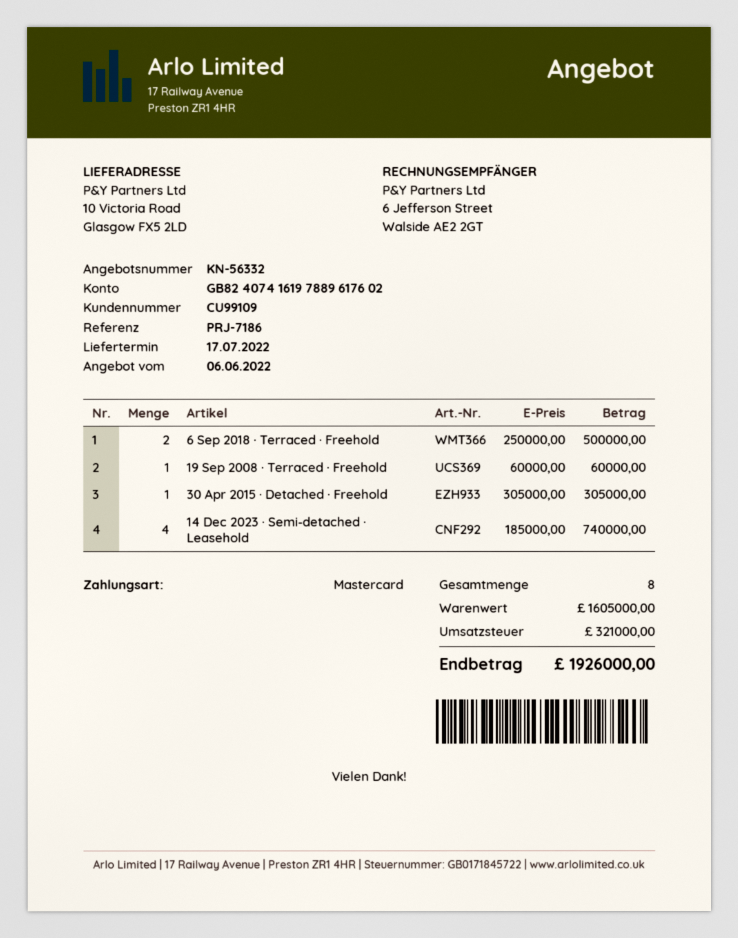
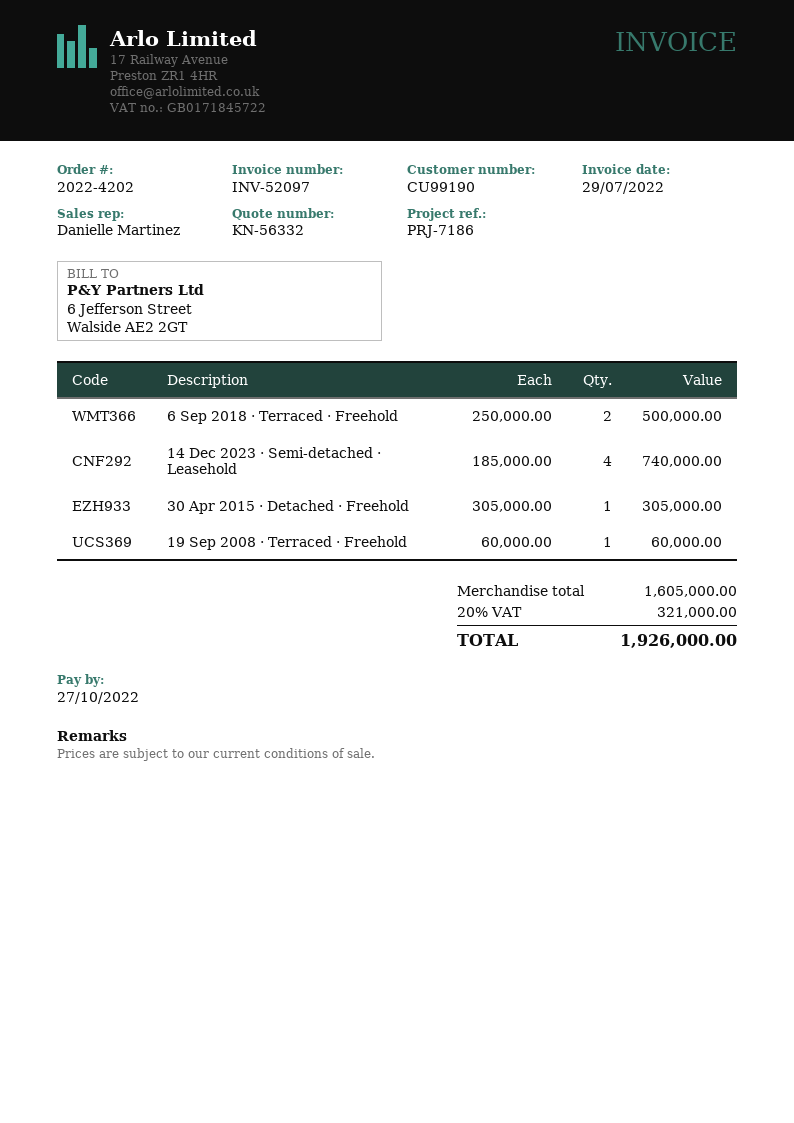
customer number: CU99109 -> CU99190

